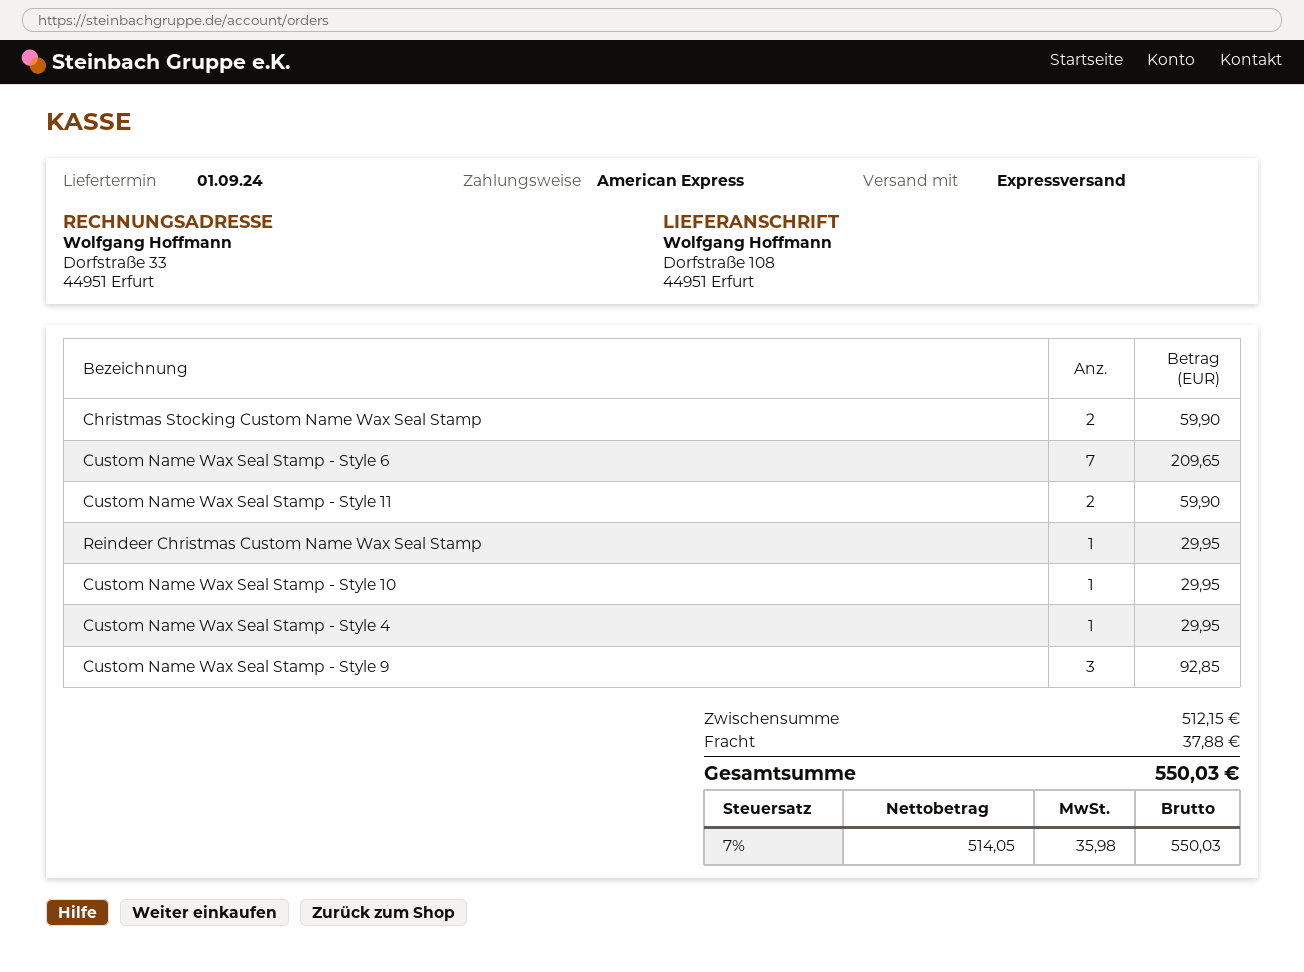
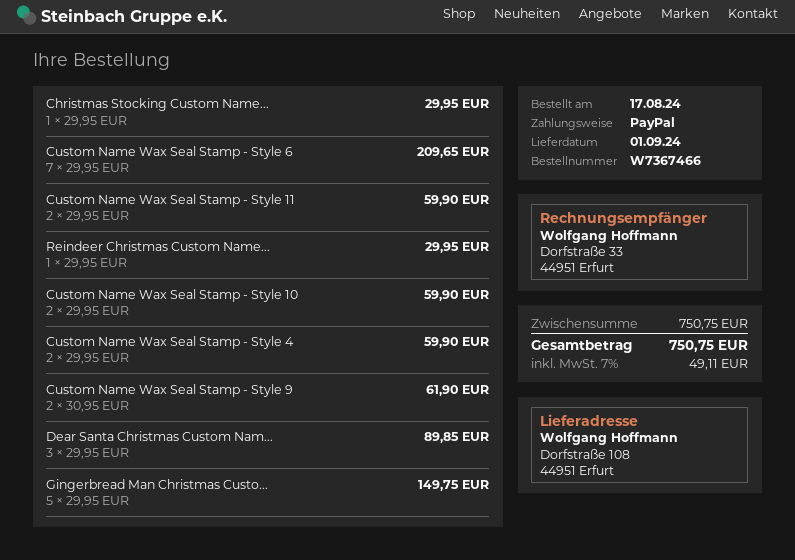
payment method: American Express -> PayPal
Christmas Stocking Custom Name Wax Seal Stamp: 2 for 59.90 -> 1 for 29.95
Custom Name Wax Seal Stamp - Style 10: 1 for 29.95 -> 2 for 59.90
Custom Name Wax Seal Stamp - Style 4: 1 for 29.95 -> 2 for 59.90
Custom Name Wax Seal Stamp - Style 9: 3 for 92.85 -> 2 for 61.90
Dear Santa Christmas Custom Nam...: none -> 3 for 89.85
Gingerbread Man Christmas Custo...: none -> 5 for 149.75
subtotal: 512.15 -> 750.75
shipping: 37.88 -> none
tax: 7% = 35.98 -> 7% = 49.11
total: 550.03 -> 750.75

